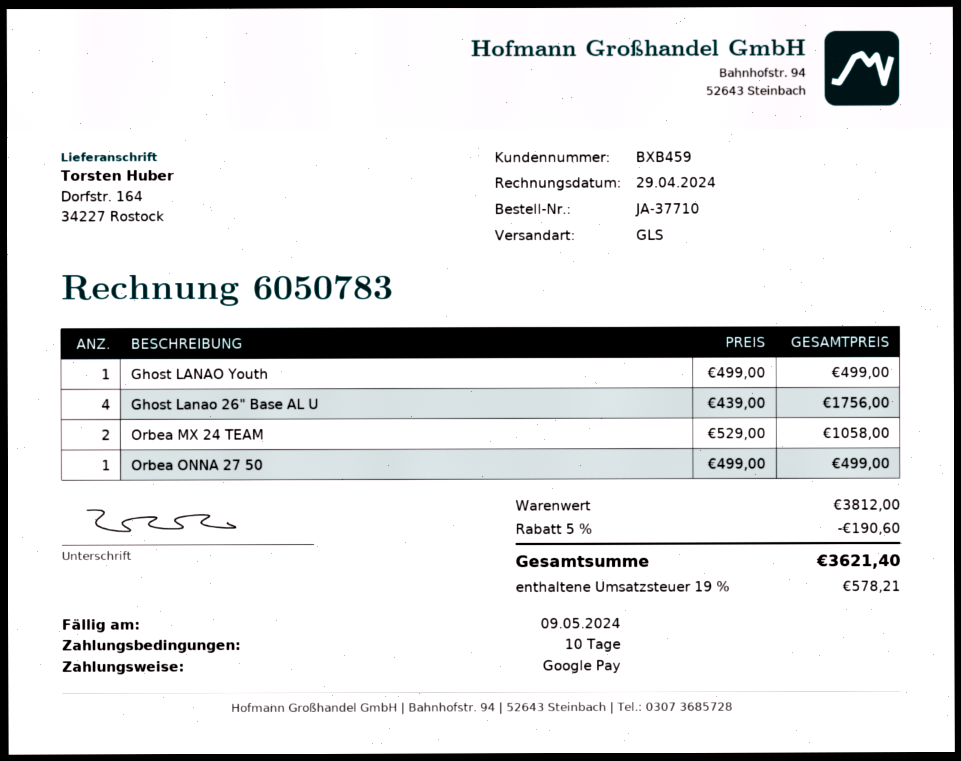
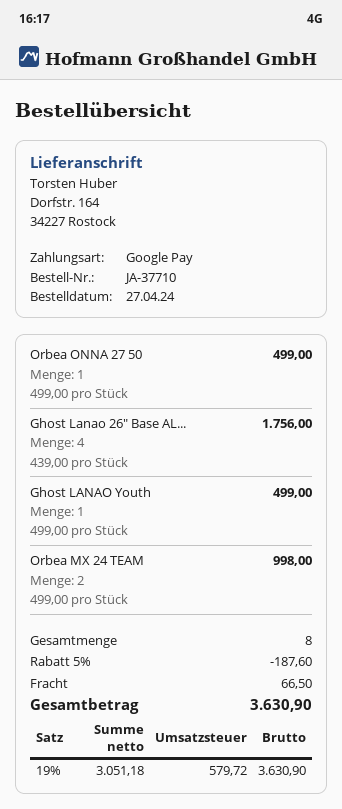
Orbea MX 24 TEAM: 2 x 529.00 = 1058.00 -> 2 x 499.00 = 998.00
discount: 5% = 190.60 -> 5% = 187.60
shipping: none -> 66.50
tax: 19% = 578.21 -> 19% = 579.72
total: 3621.40 -> 3630.90

